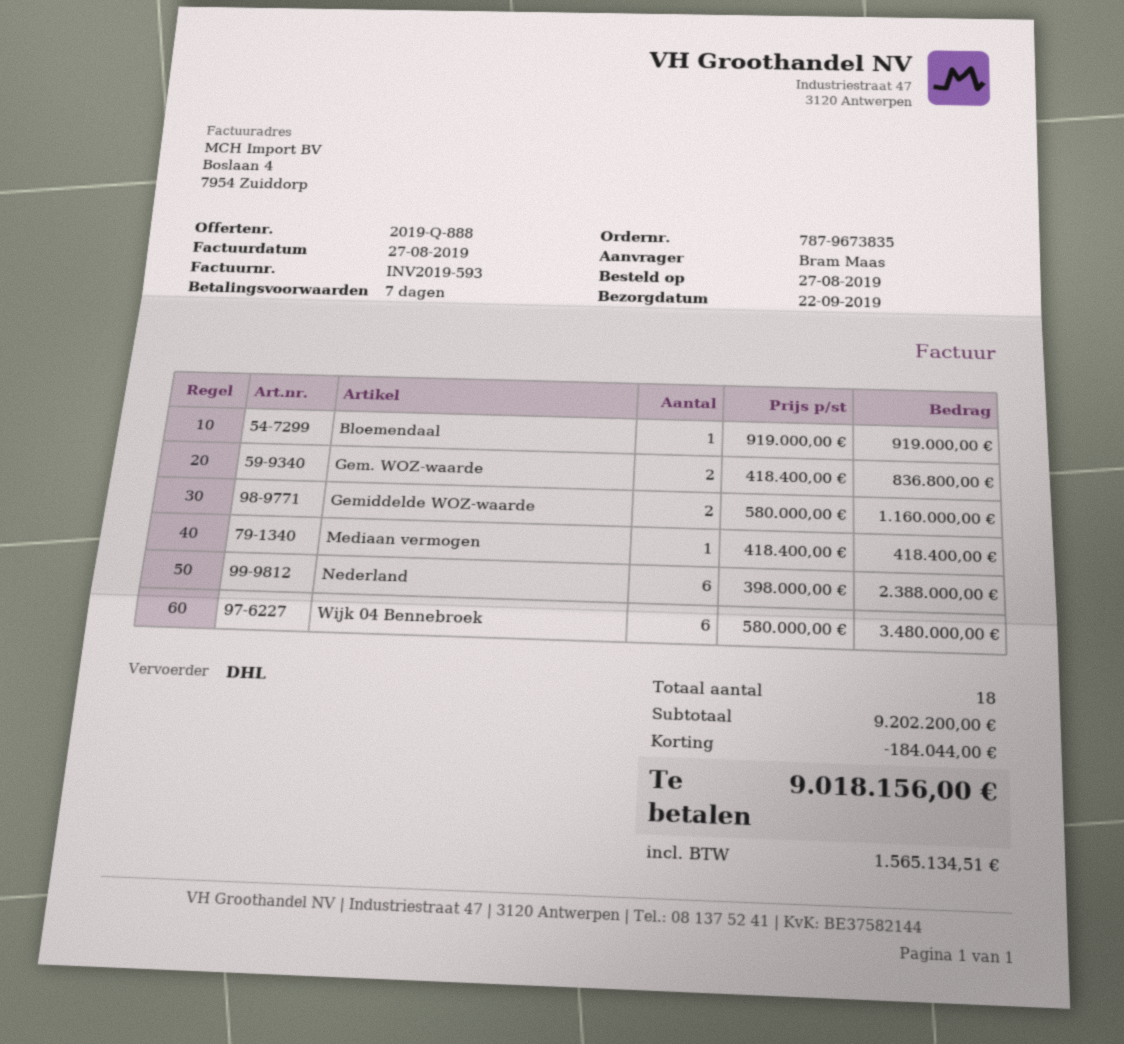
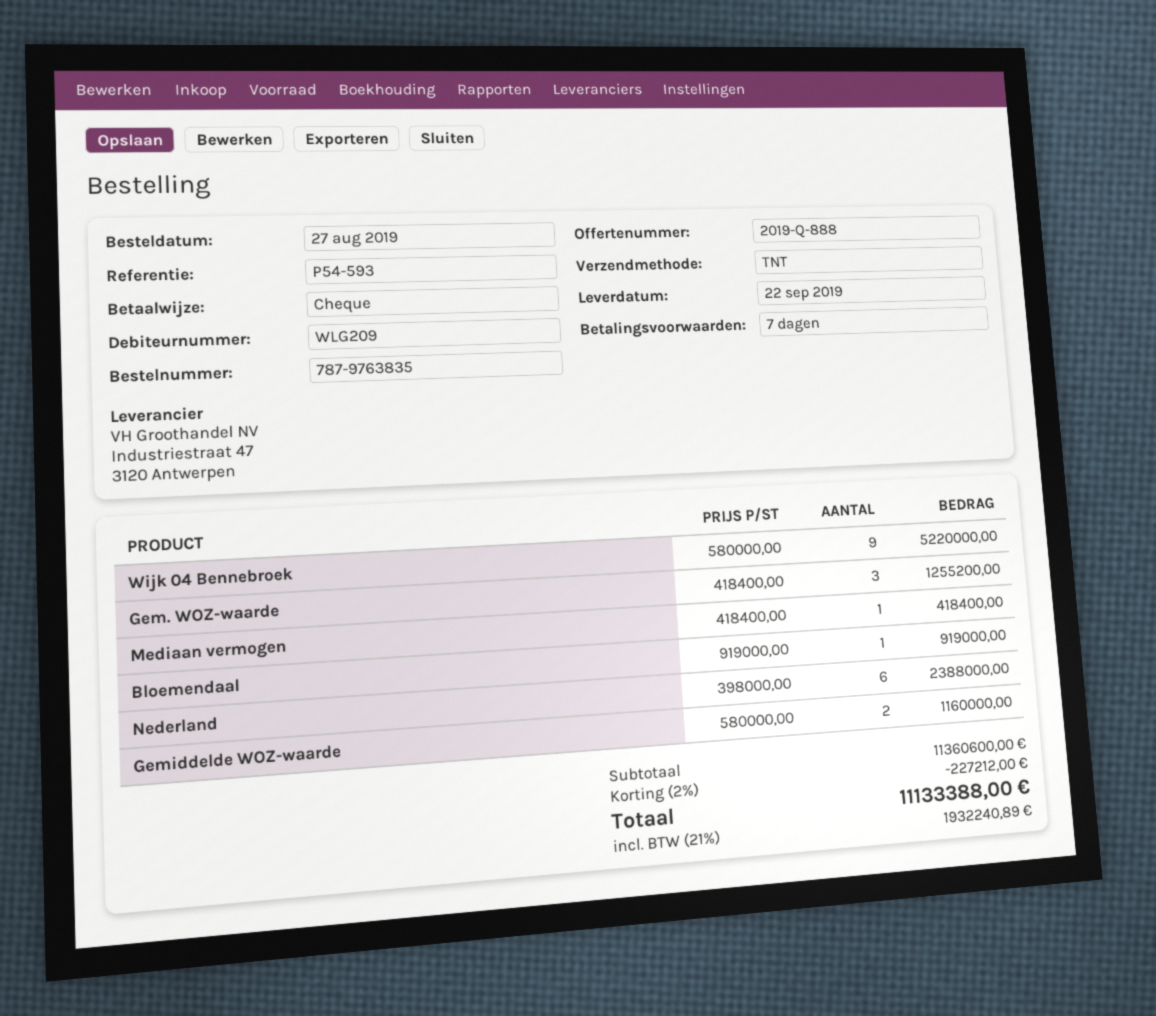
order number: 787-9673835 -> 787-9763835
shipping method: DHL -> TNT
Gem. WOZ-waarde: 2 x 418400.00 = 836800.00 -> 3 x 418400.00 = 1255200.00
Wijk 04 Bennebroek: 6 x 580000.00 = 3480000.00 -> 9 x 580000.00 = 5220000.00
subtotal: 9202200.00 -> 11360600.00
discount: 184044.00 -> 227212.00
tax: 1565134.51 -> 1932240.89
total: 9018156.00 -> 11133388.00

